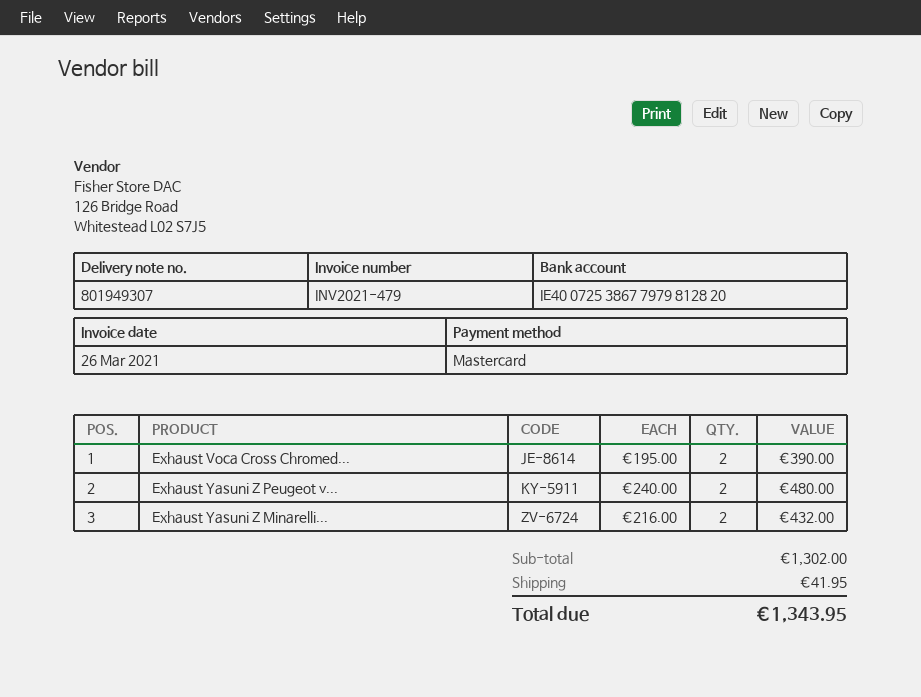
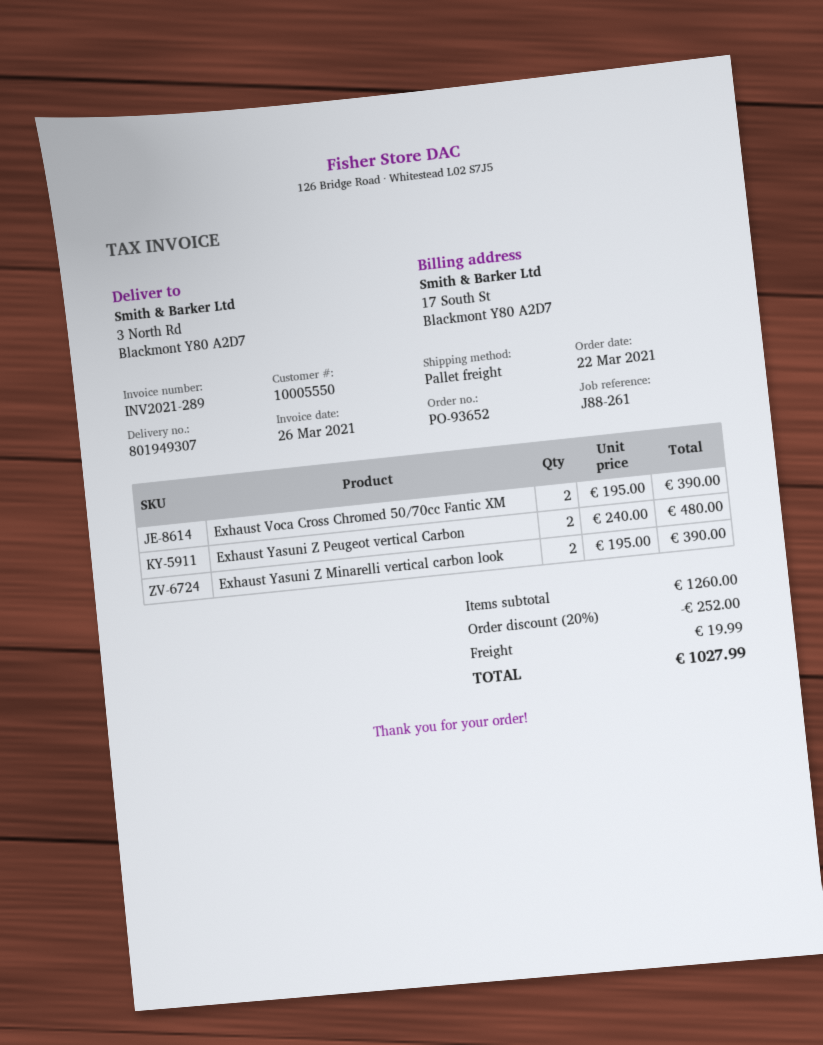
invoice number: INV2021-479 -> INV2021-289
Exhaust Yasuni Z Minarelli...: 2 x 216.00 = 432.00 -> 2 x 195.00 = 390.00
subtotal: 1302.00 -> 1260.00
discount: none -> 20% = 252.00
shipping: 41.95 -> 19.99
total: 1343.95 -> 1027.99

